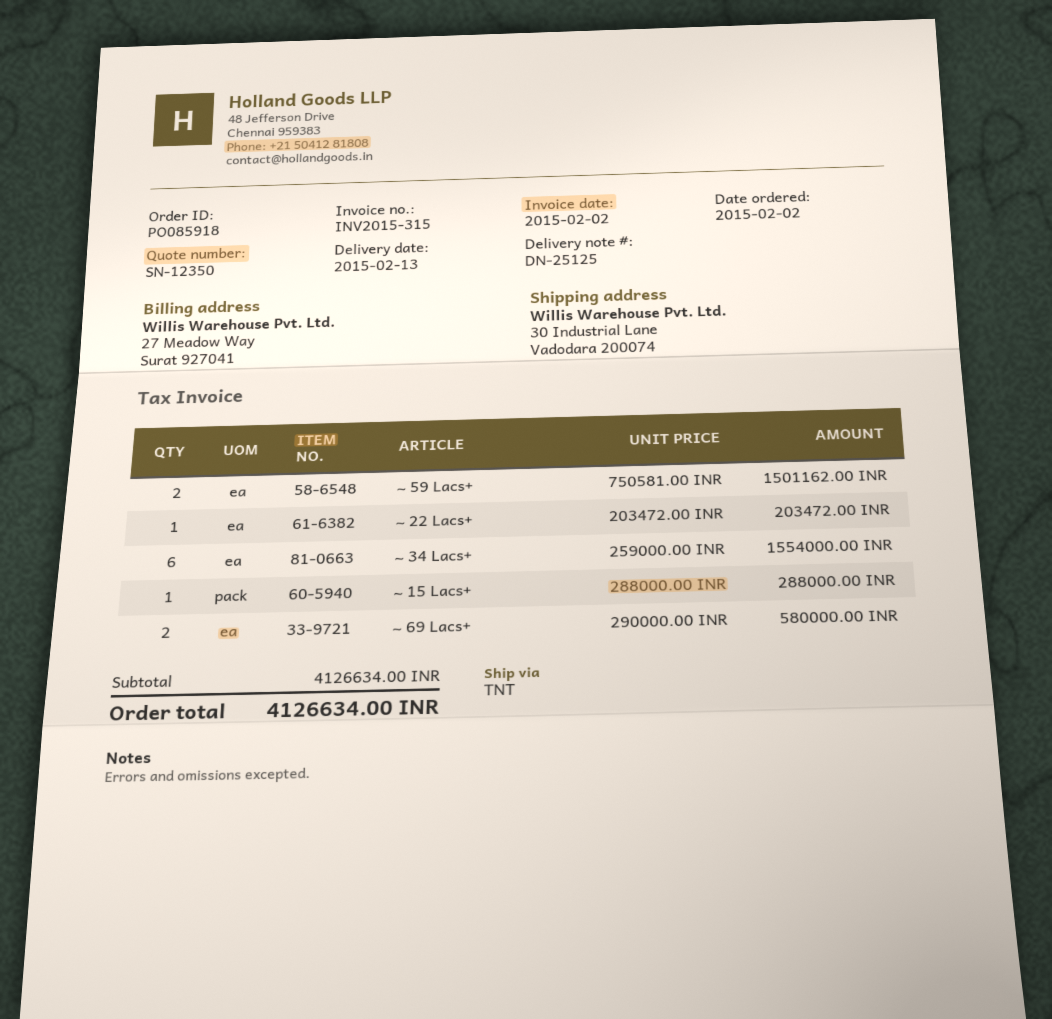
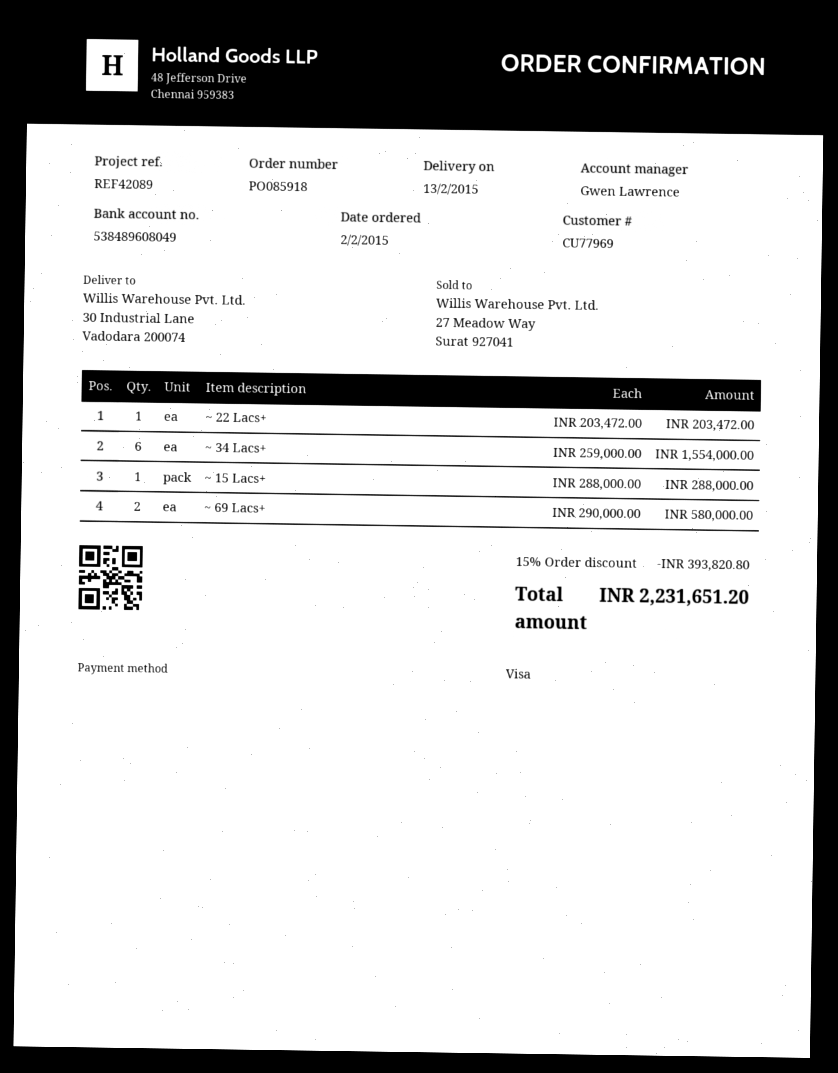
~ 59 Lacs+: 2 x 750581.00 = 1501162.00 -> none
discount: none -> 15% = 393820.80
total: 4126634.00 -> 2231651.20

